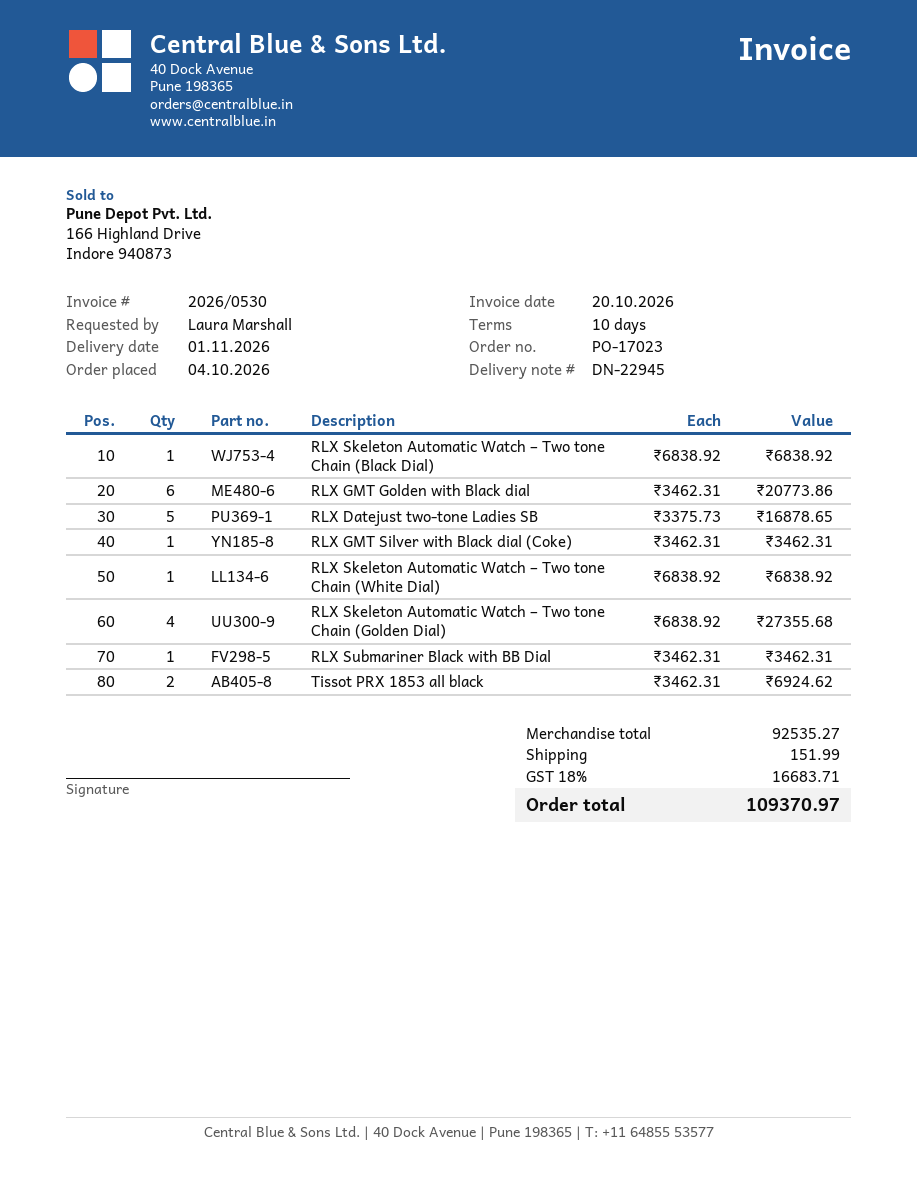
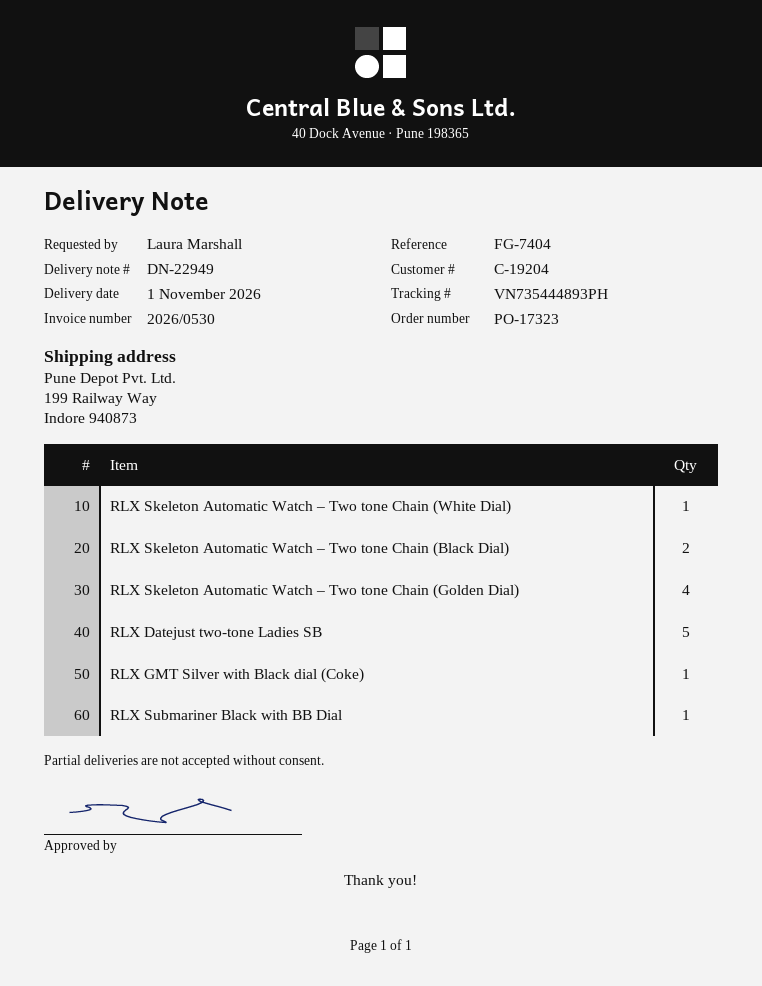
order number: PO-17023 -> PO-17323
delivery note number: DN-22945 -> DN-22949
RLX Skeleton Automatic Watch – Two tone Chain (Black Dial): 1 -> 2
RLX GMT Golden with Black dial: 6 -> none
Tissot PRX 1853 all black: 2 -> none

